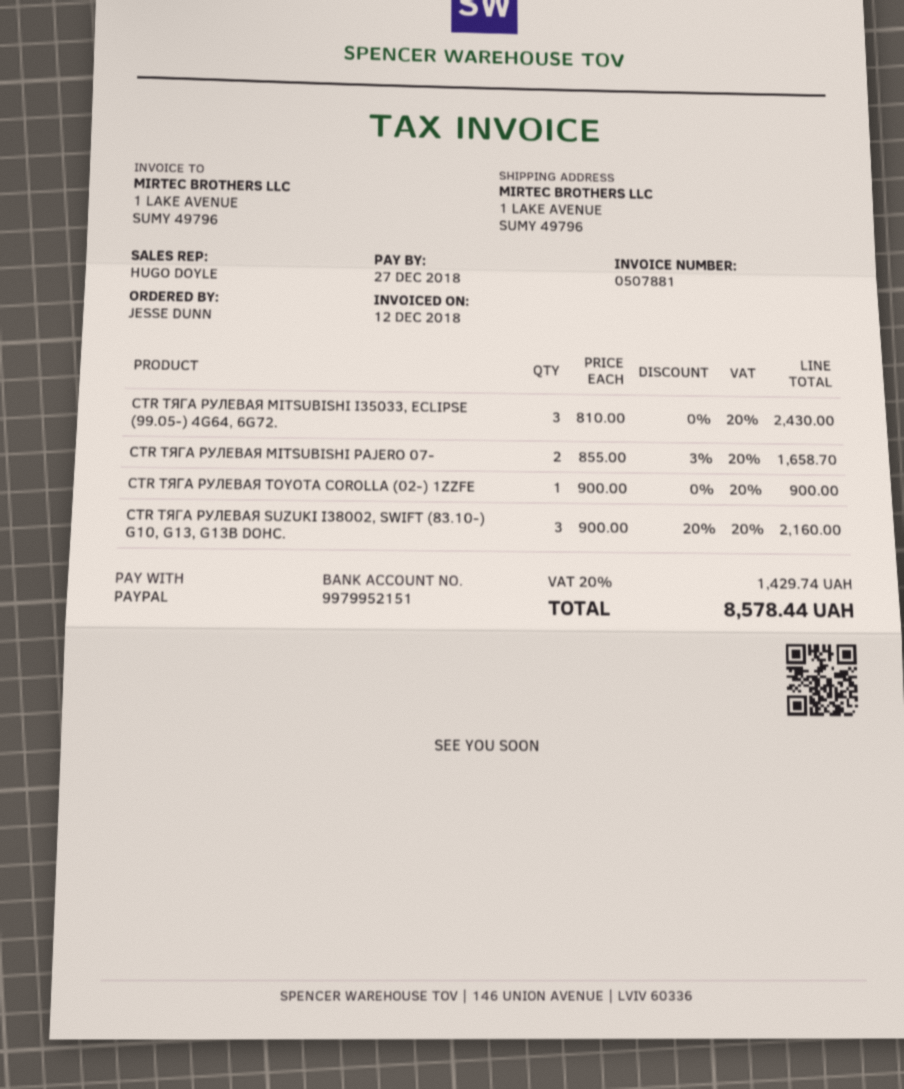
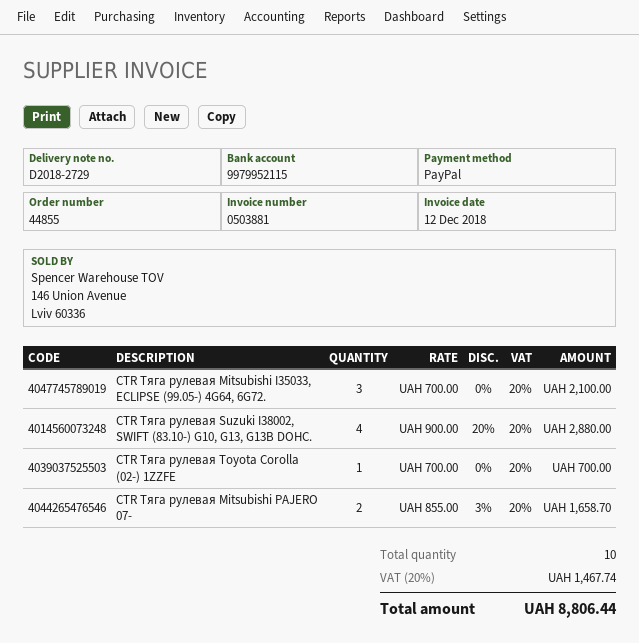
invoice number: 0507881 -> 0503881
bank account: 9979952151 -> 9979952115
CTR ТЯГА РУЛЕВАЯ MITSUBISHI I35033, ECLIPSE (99.05-) 4G64, 6G72.: 3 x 810.00 = 2430.00 -> 3 x 700.00 = 2100.00
CTR ТЯГА РУЛЕВАЯ TOYOTA COROLLA (02-) 1ZZFE: 1 x 900.00 = 900.00 -> 1 x 700.00 = 700.00
CTR ТЯГА РУЛЕВАЯ SUZUKI I38002, SWIFT (83.10-) G10, G13, G13B DOHC.: 3 x 900.00 - 20% = 2160.00 -> 4 x 900.00 - 20% = 2880.00
tax: 20% = 1429.74 -> 20% = 1467.74
total: 8578.44 -> 8806.44

